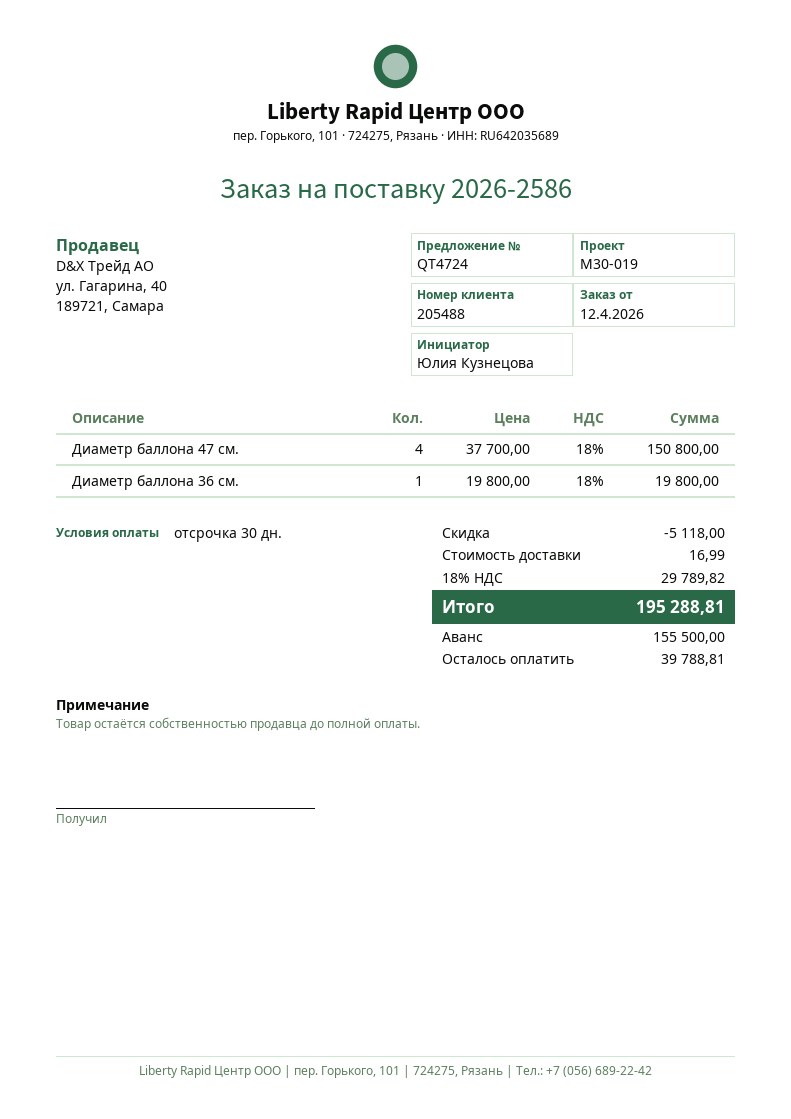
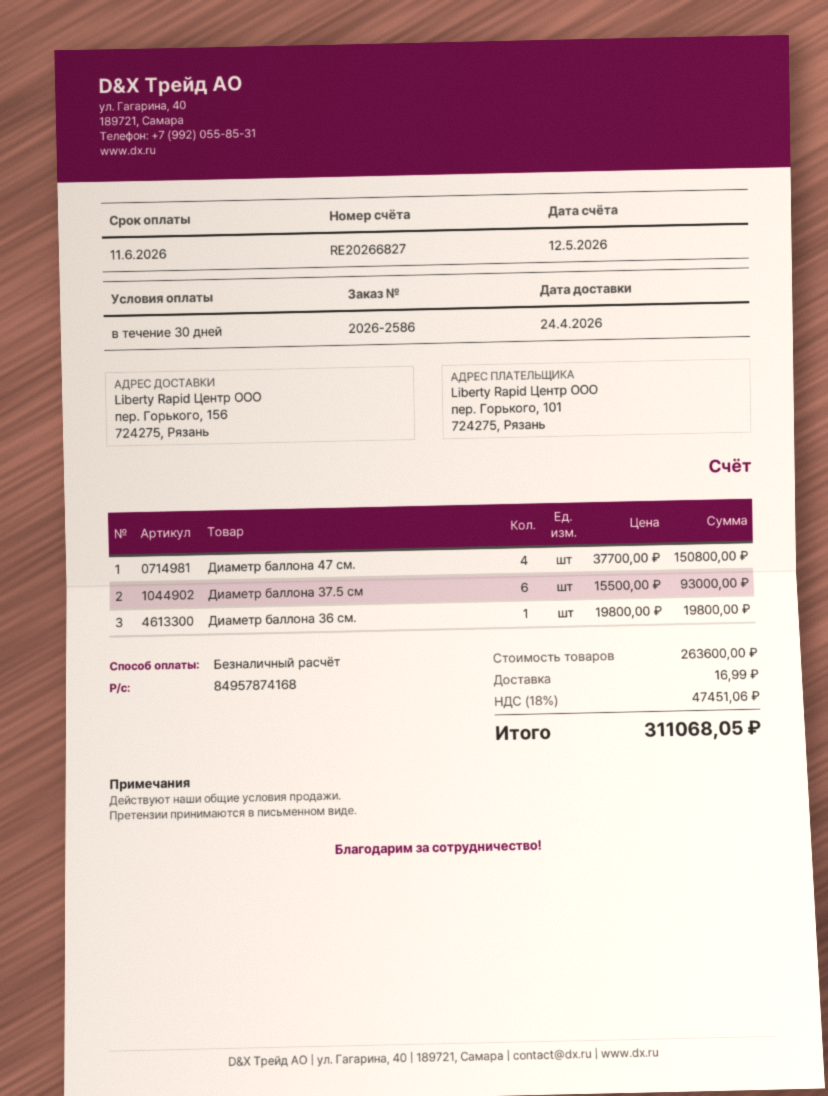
Диаметр баллона 37.5 см: none -> 6 x 15500.00 = 93000.00
discount: 5118.00 -> none
tax: 18% = 29789.82 -> 18% = 47451.06
total: 195288.81 -> 311068.05

